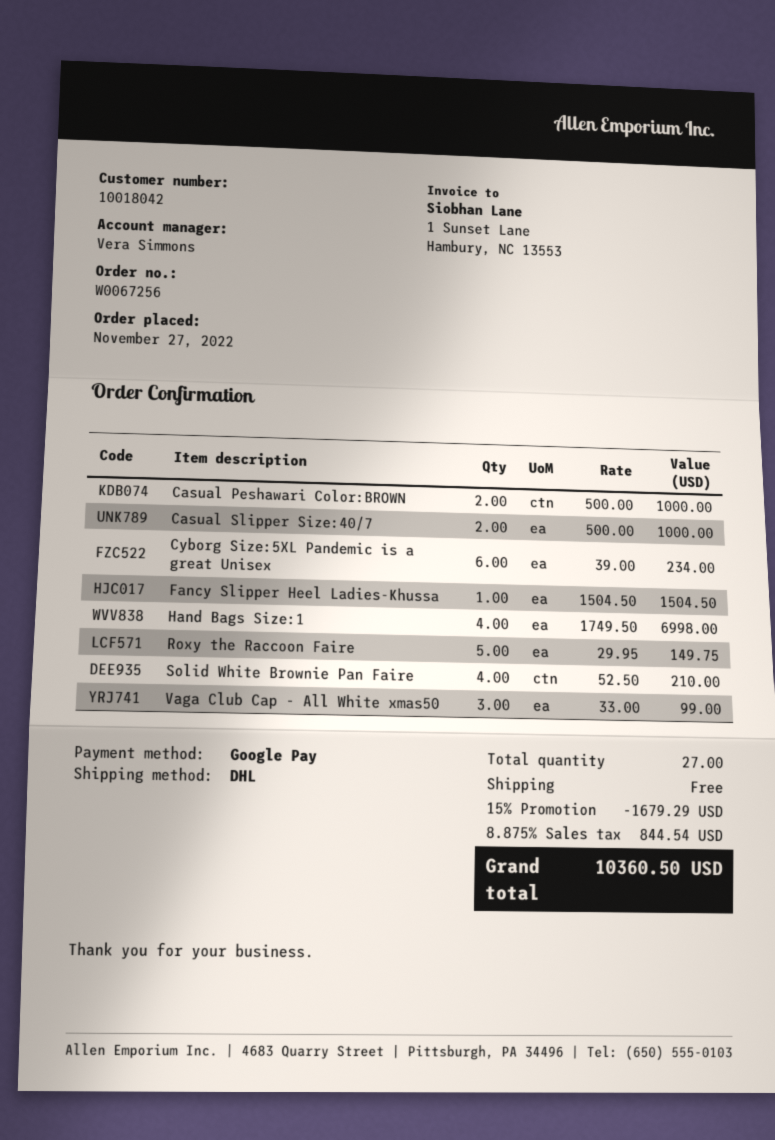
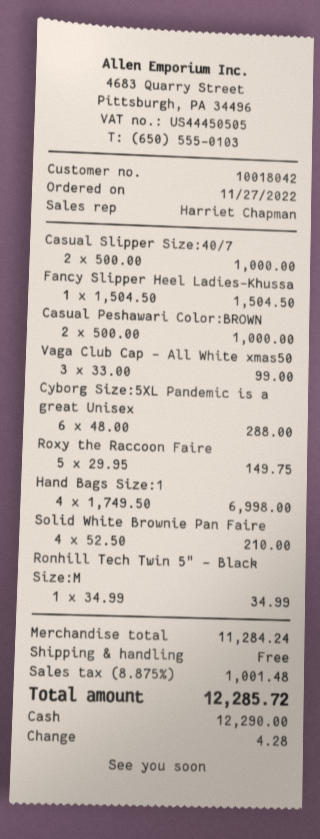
sales rep: Vera Simmons -> Harriet Chapman
payment method: Google Pay -> cash
Cyborg Size:5XL Pandemic is a great Unisex: 6 x 39.00 = 234.00 -> 6 x 48.00 = 288.00
Ronhill Tech Twin 5" - Black Size:M: none -> 1 x 34.99 = 34.99
discount: 15% = 1679.29 -> none
tax: 8.875% = 844.54 -> 8.875% = 1001.48
total: 10360.50 -> 12285.72

